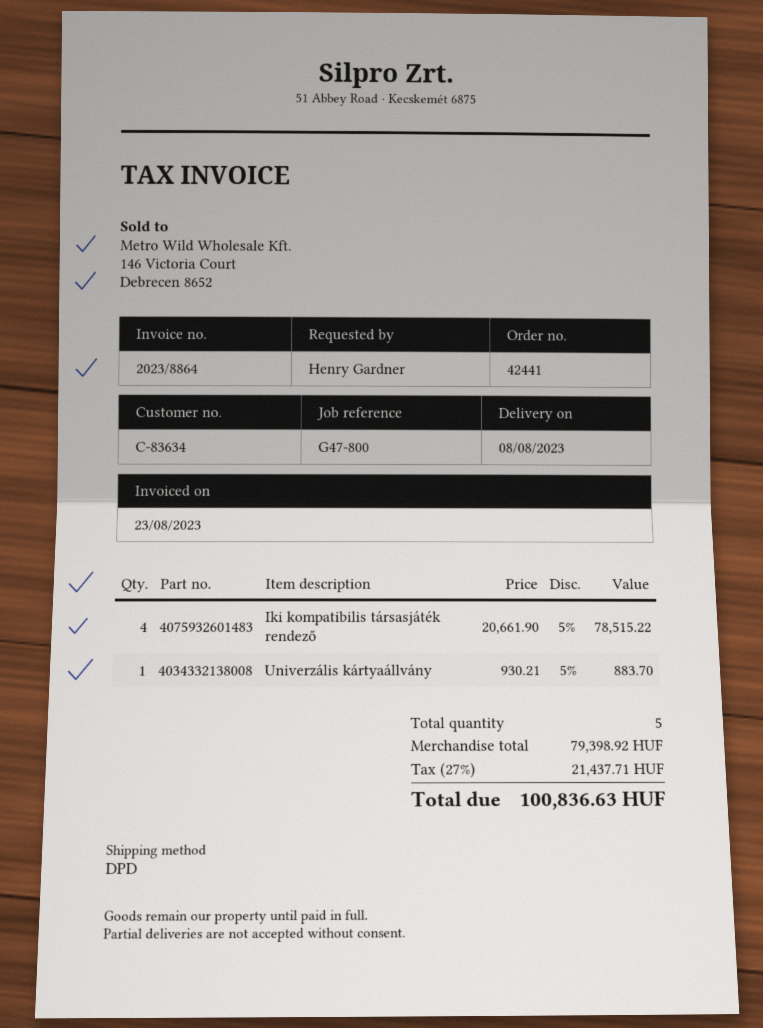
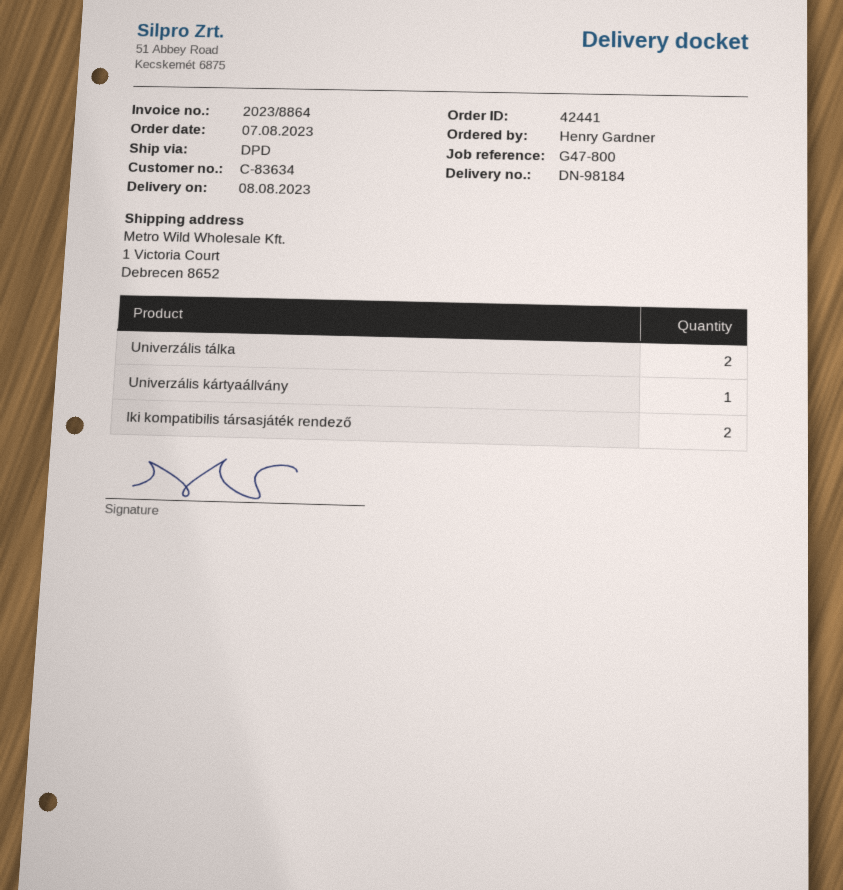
Iki kompatibilis társasjáték rendező: 4 -> 2
Univerzális tálka: none -> 2

